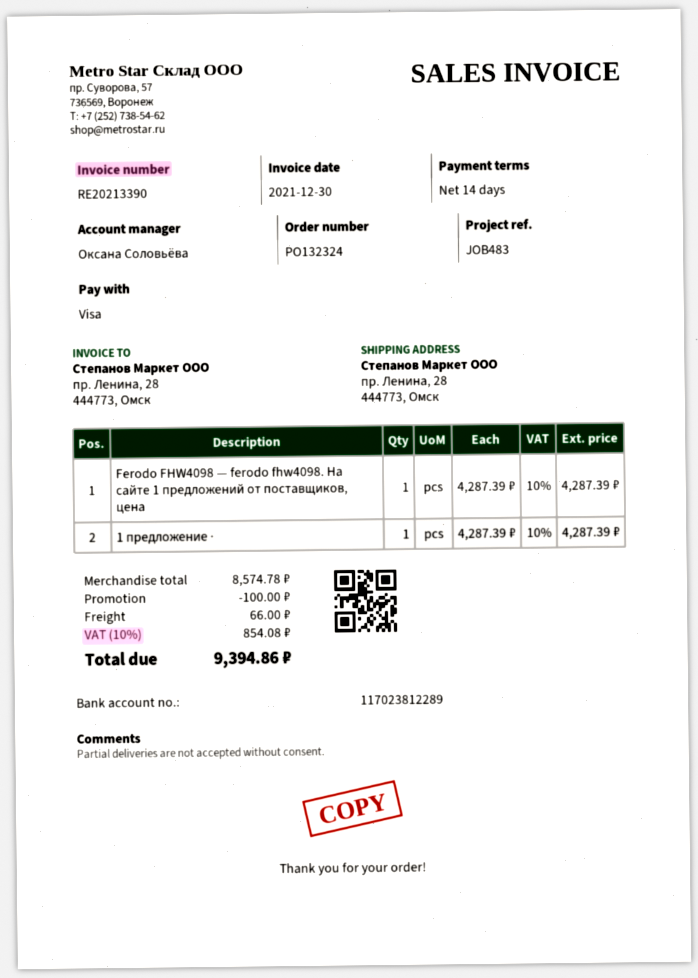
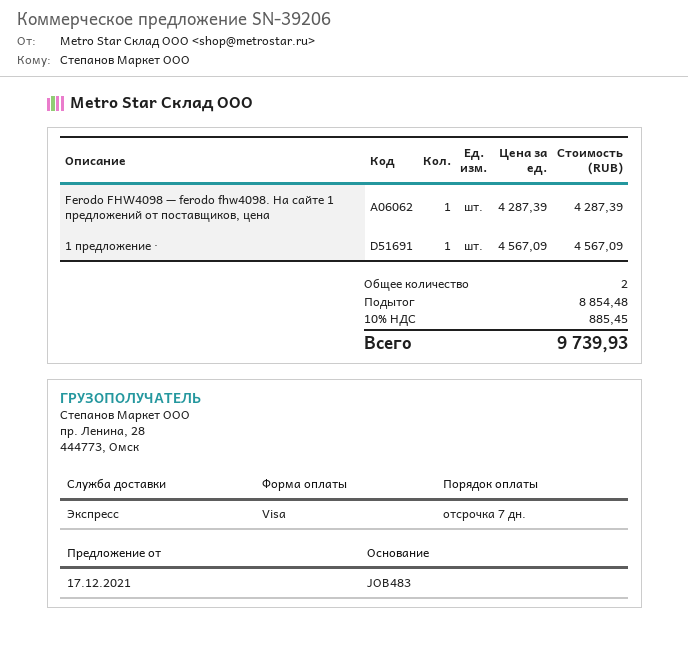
payment terms: 14 days -> 7 days
1 предложение ·: 1 x 4287.39 = 4287.39 -> 1 x 4567.09 = 4567.09
subtotal: 8574.78 -> 8854.48
discount: 100.00 -> none
shipping: 66.00 -> none
tax: 10% = 854.08 -> 10% = 885.45
total: 9394.86 -> 9739.93

